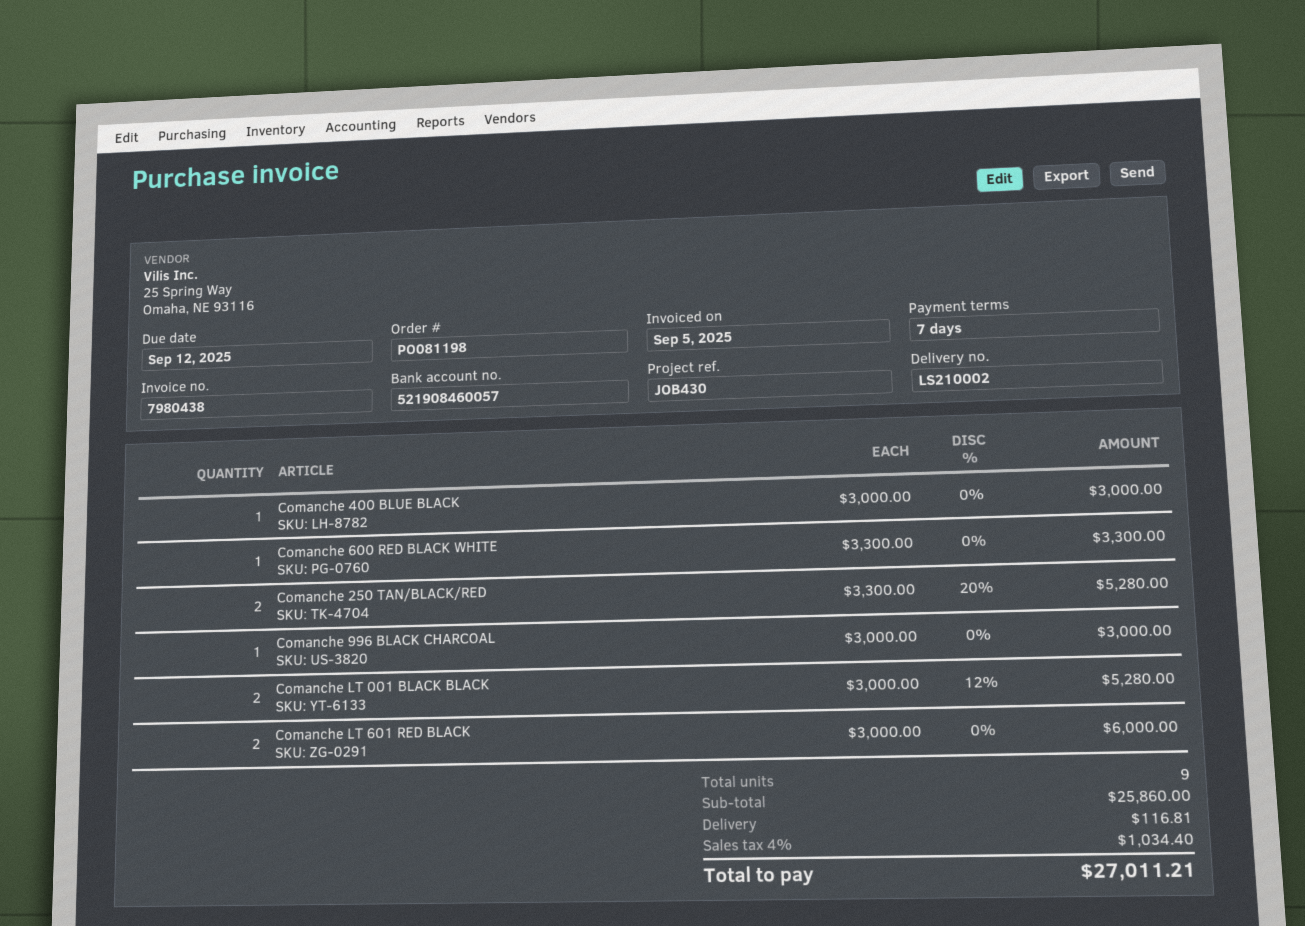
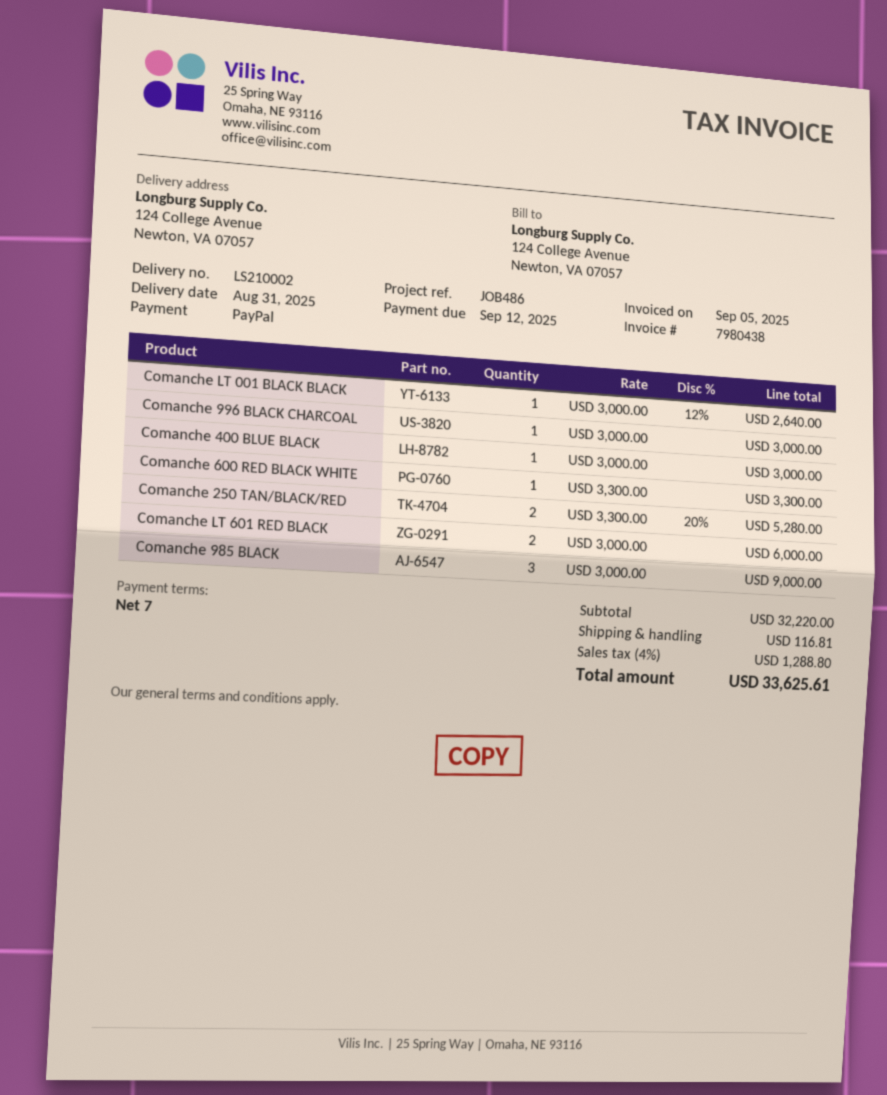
reference: JOB430 -> JOB486
Comanche LT 001 BLACK BLACK: 2 x 3000.00 - 12% = 5280.00 -> 1 x 3000.00 - 12% = 2640.00
Comanche 985 BLACK: none -> 3 x 3000.00 = 9000.00
subtotal: 25860.00 -> 32220.00
tax: 4% = 1034.40 -> 4% = 1288.80
total: 27011.21 -> 33625.61

